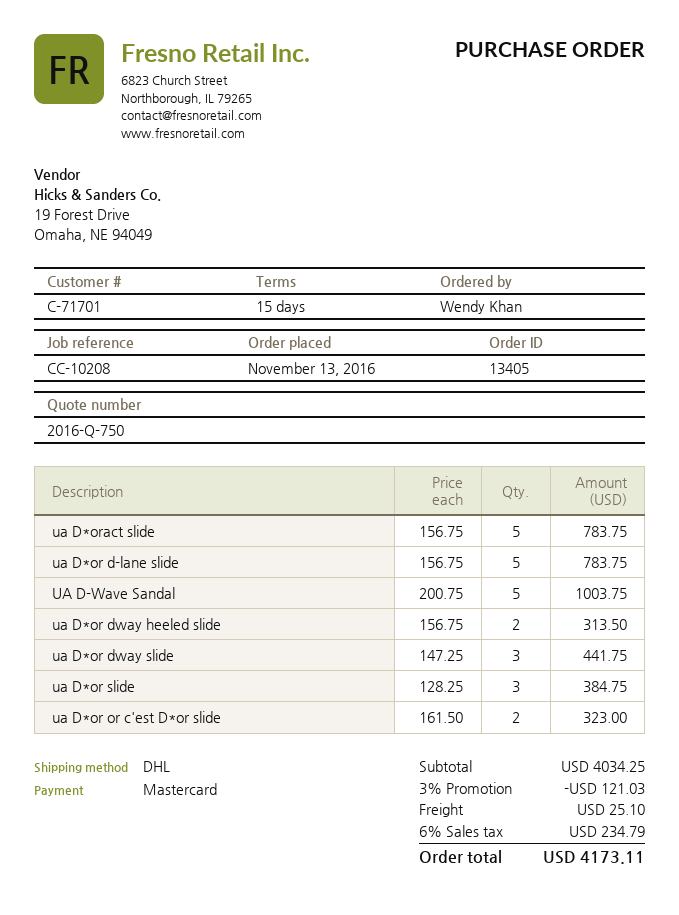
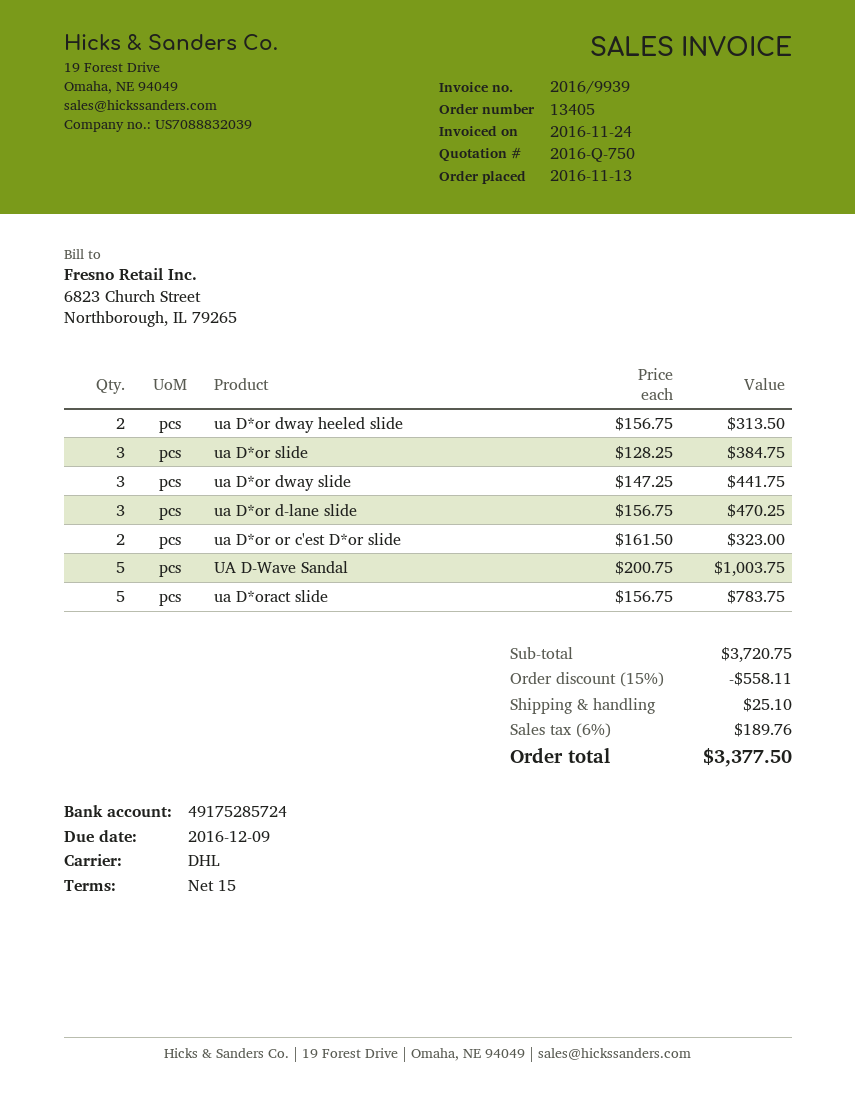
ua D*or d-lane slide: 5 x 156.75 = 783.75 -> 3 x 156.75 = 470.25
subtotal: 4034.25 -> 3720.75
discount: 3% = 121.03 -> 15% = 558.11
tax: 6% = 234.79 -> 6% = 189.76
total: 4173.11 -> 3377.50

